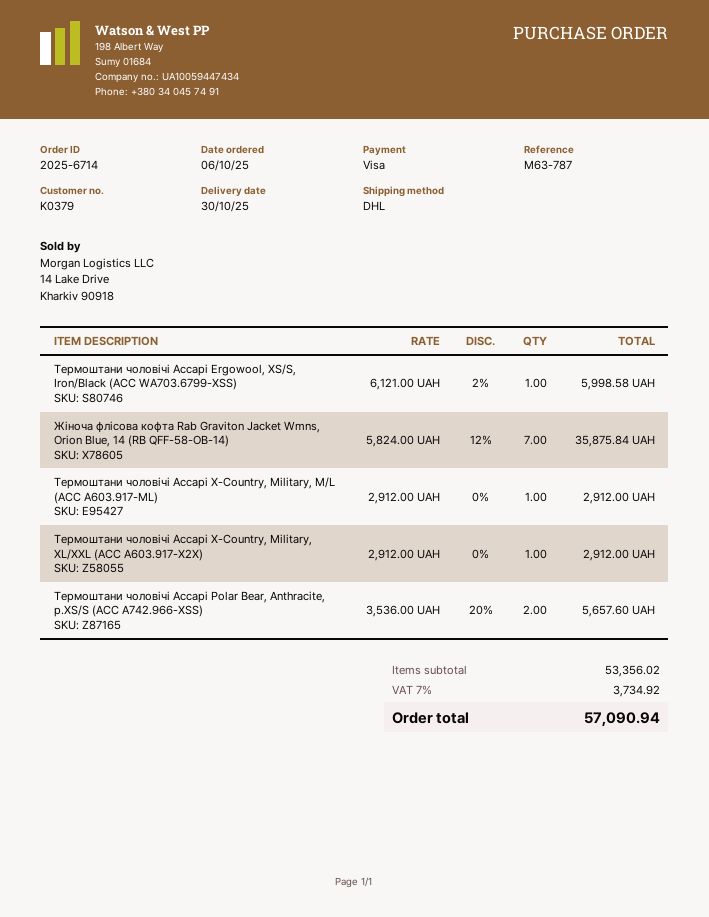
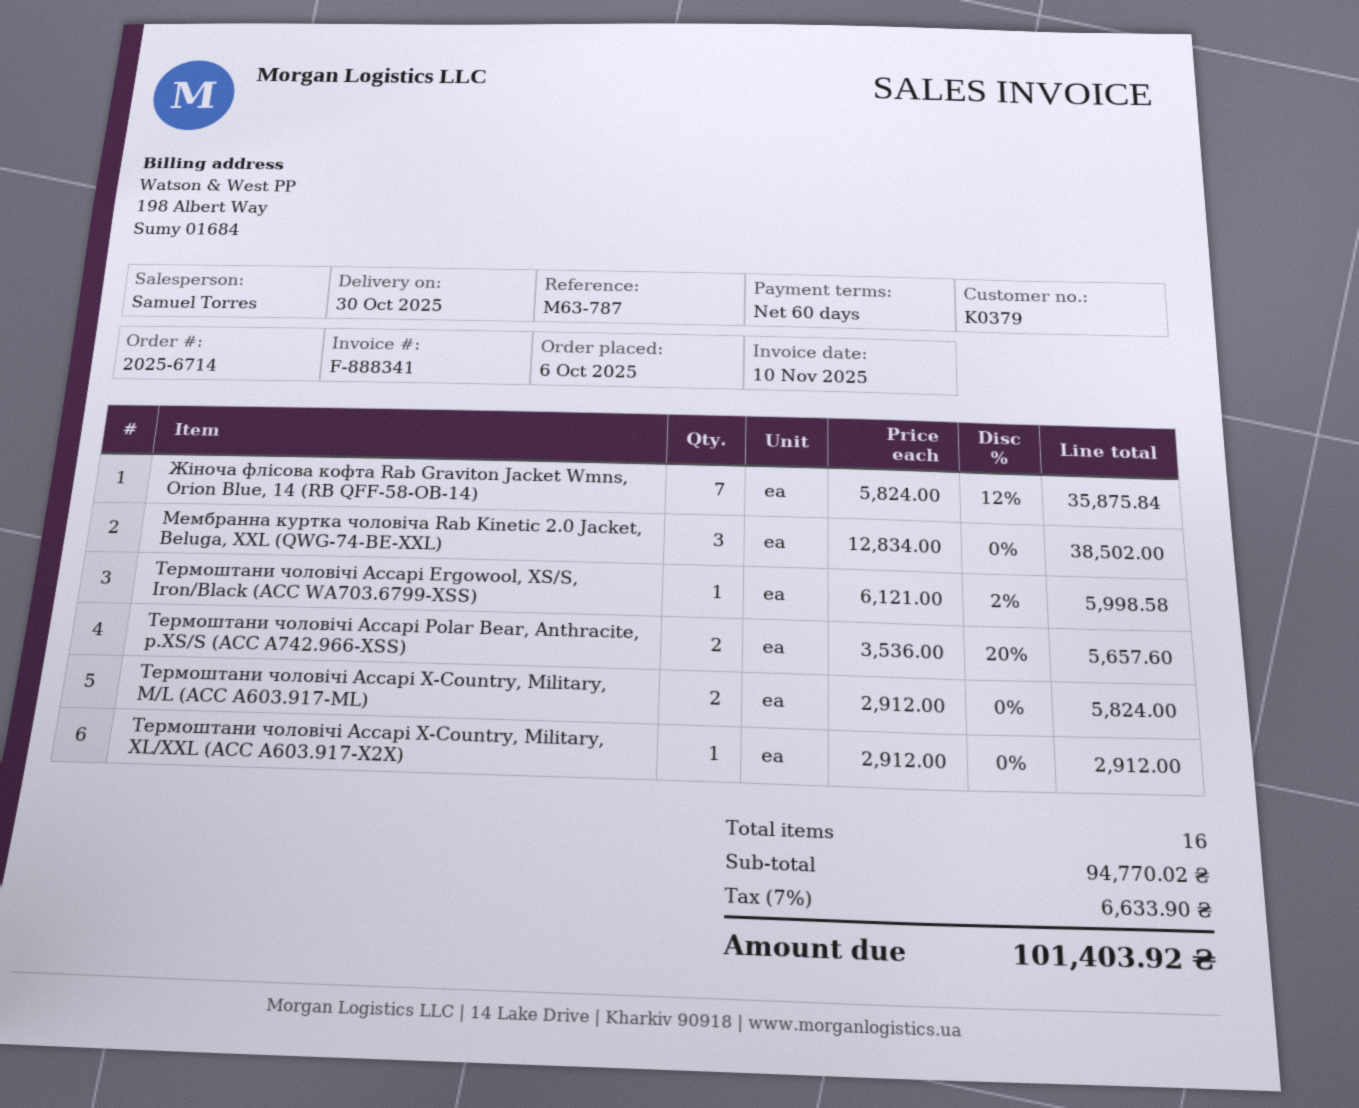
Термоштани чоловічі Accapi X-Country, Military, M/L (ACC А603.917-ML): 1 x 2912.00 = 2912.00 -> 2 x 2912.00 = 5824.00
Мембранна куртка чоловіча Rab Kinetic 2.0 Jacket, Beluga, XXL (QWG-74-BE-XXL): none -> 3 x 12834.00 = 38502.00
subtotal: 53356.02 -> 94770.02
tax: 7% = 3734.92 -> 7% = 6633.90
total: 57090.94 -> 101403.92

